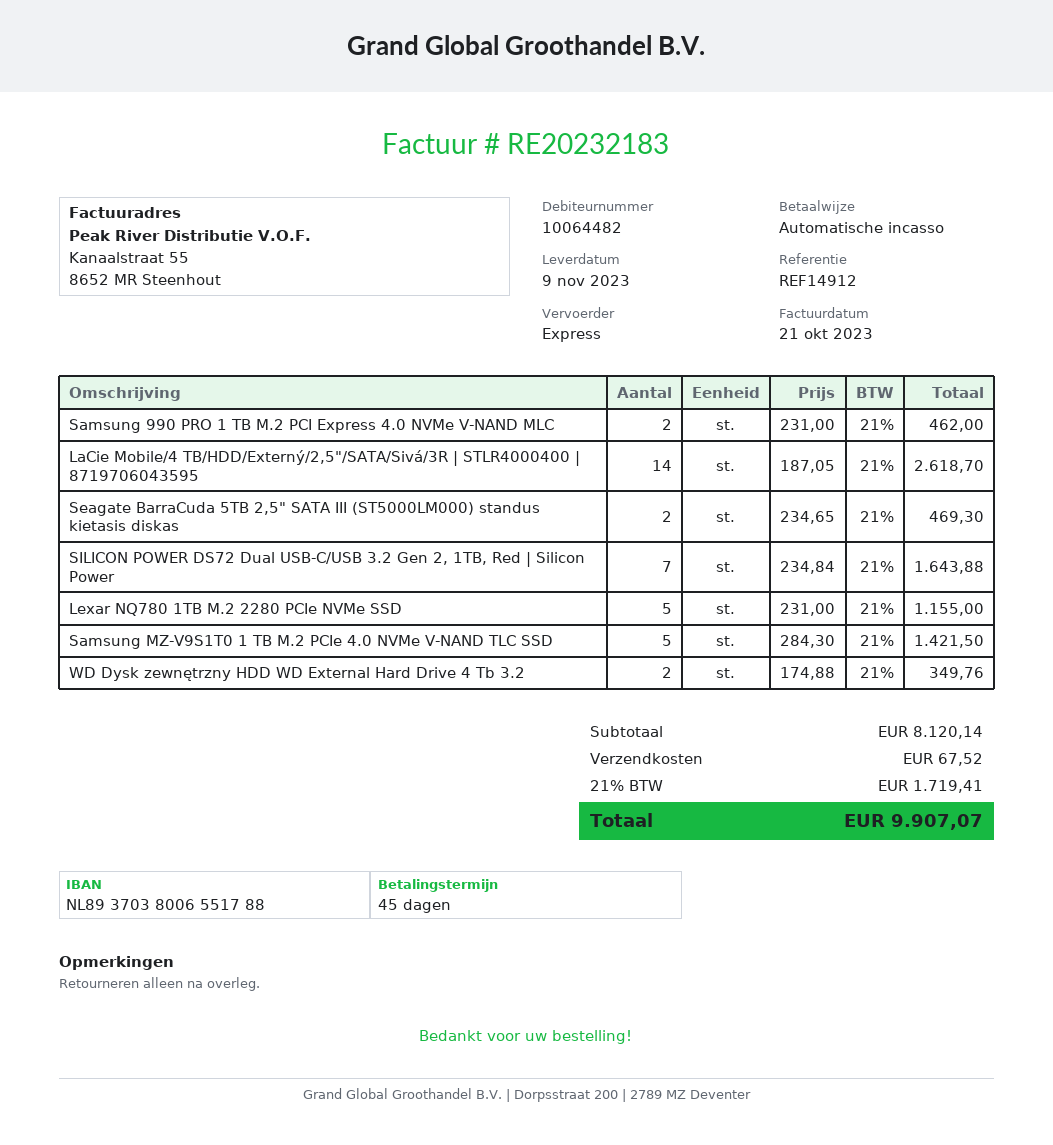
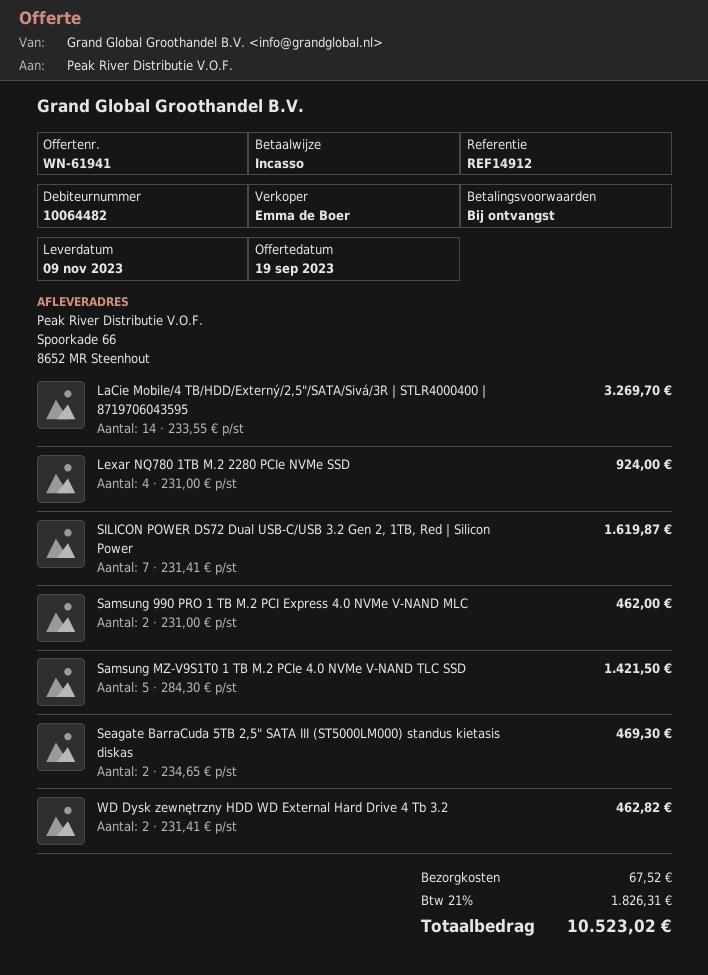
payment terms: 45 days -> on receipt
LaCie Mobile/4 TB/HDD/Externý/2,5"/SATA/Sivá/3R | STLR4000400 | 8719706043595: 14 x 187.05 = 2618.70 -> 14 x 233.55 = 3269.70
SILICON POWER DS72 Dual USB-C/USB 3.2 Gen 2, 1TB, Red | Silicon Power: 7 x 234.84 = 1643.88 -> 7 x 231.41 = 1619.87
Lexar NQ780 1TB M.2 2280 PCIe NVMe SSD: 5 x 231.00 = 1155.00 -> 4 x 231.00 = 924.00
WD Dysk zewnętrzny HDD WD External Hard Drive 4 Tb 3.2: 2 x 174.88 = 349.76 -> 2 x 231.41 = 462.82
tax: 21% = 1719.41 -> 21% = 1826.31
total: 9907.07 -> 10523.02

